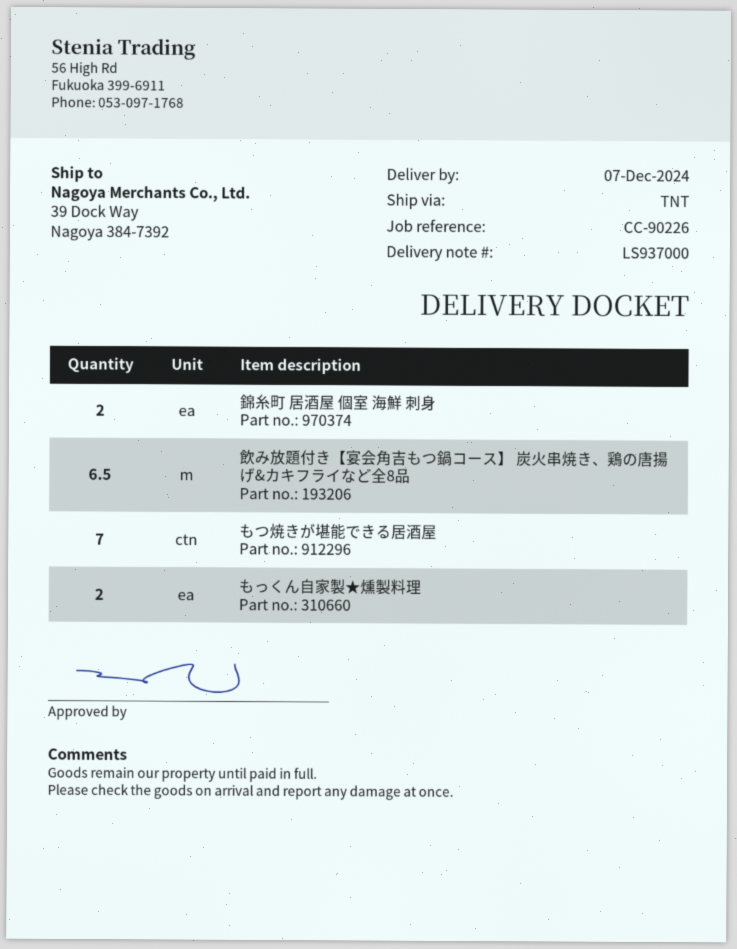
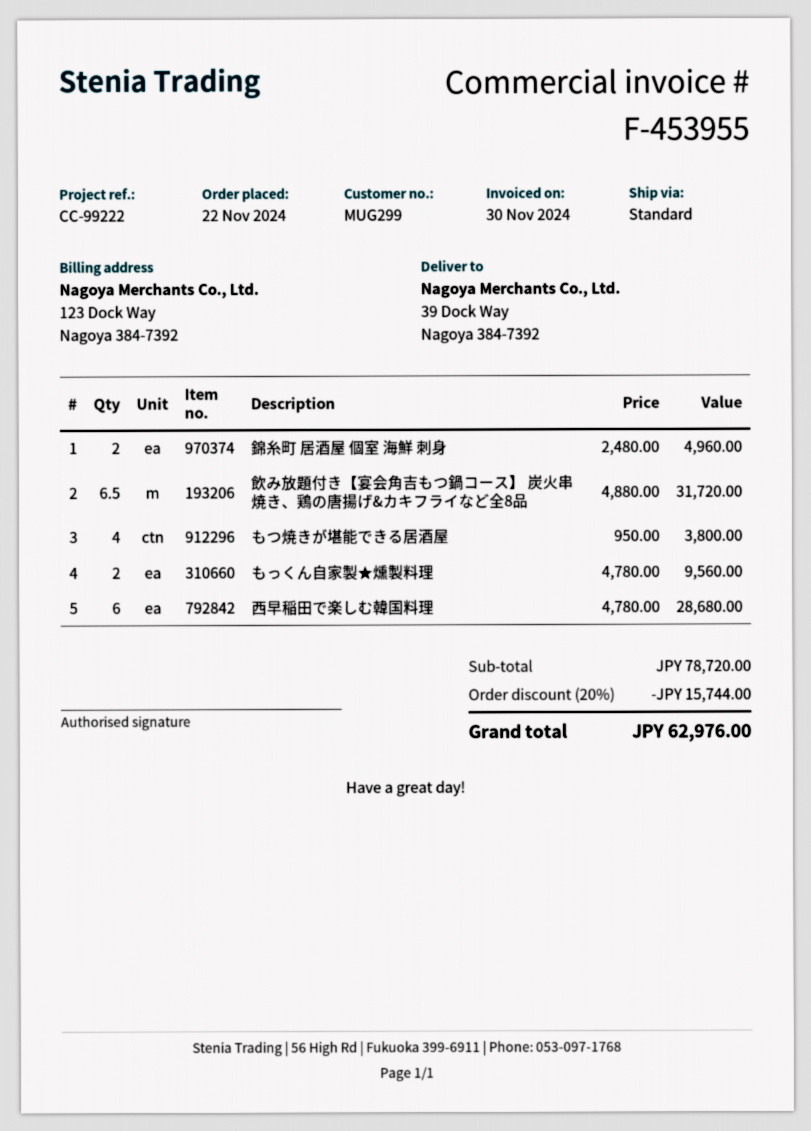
reference: CC-90226 -> CC-99222
shipping method: TNT -> standard
もつ焼きが堪能できる居酒屋: 7 -> 4
西早稲田で楽しむ韓国料理: none -> 6

